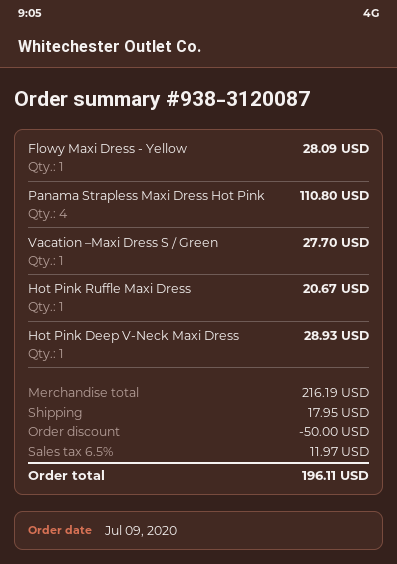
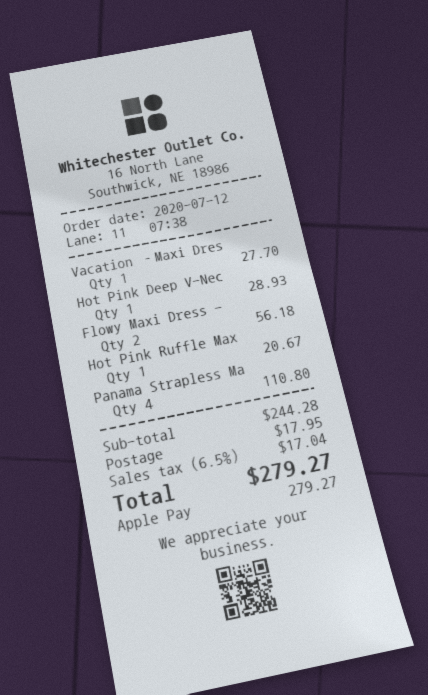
order date: 2020-07-09 -> 2020-07-12
Flowy Maxi Dress - Yellow: 1 for 28.09 -> 2 for 56.18
subtotal: 216.19 -> 244.28
discount: 50.00 -> none
tax: 6.5% = 11.97 -> 6.5% = 17.04
total: 196.11 -> 279.27

